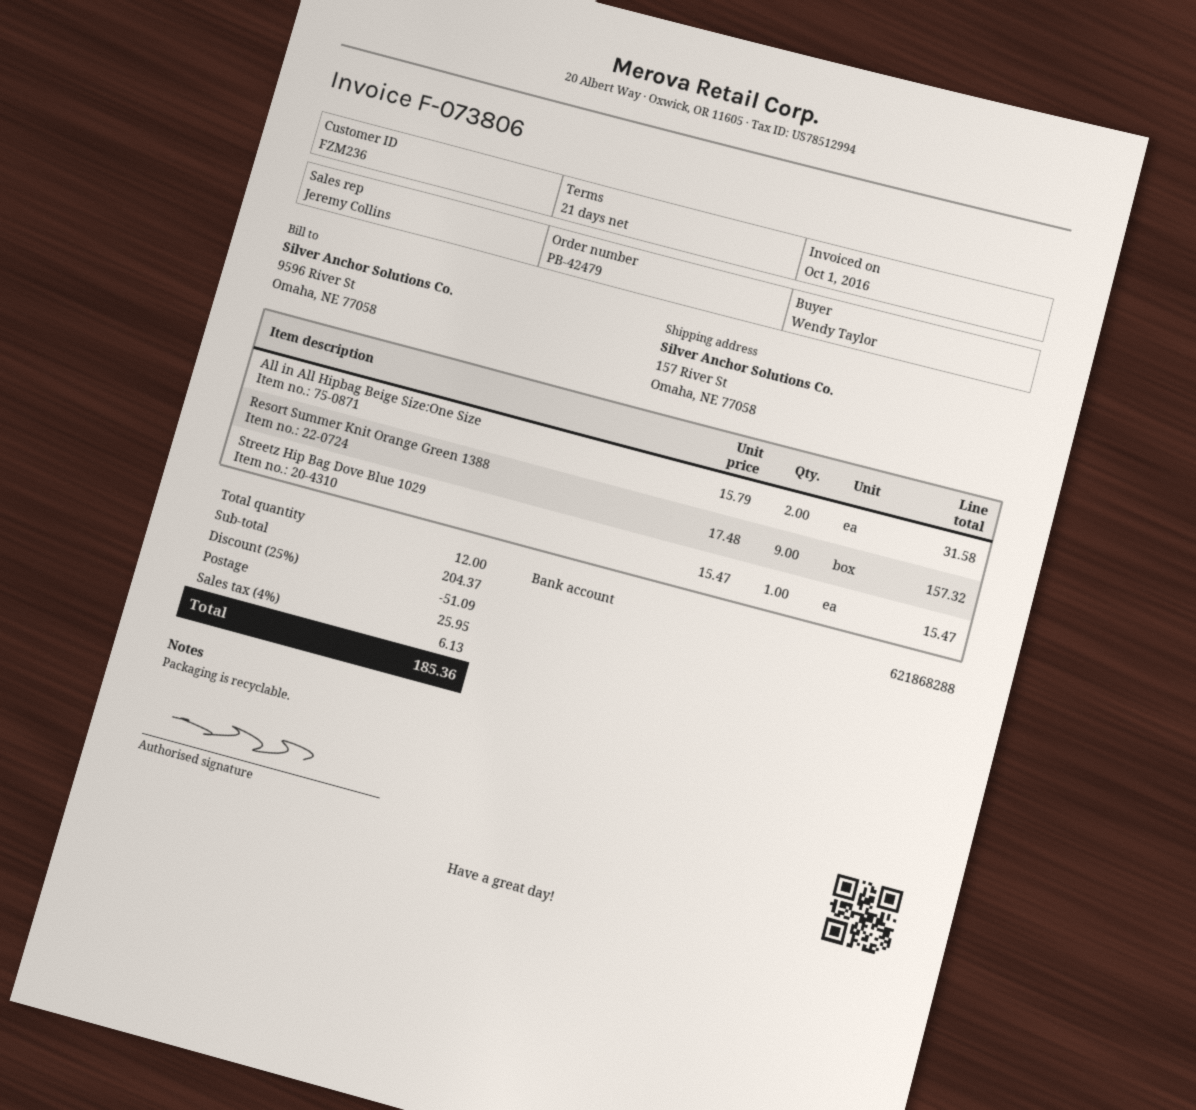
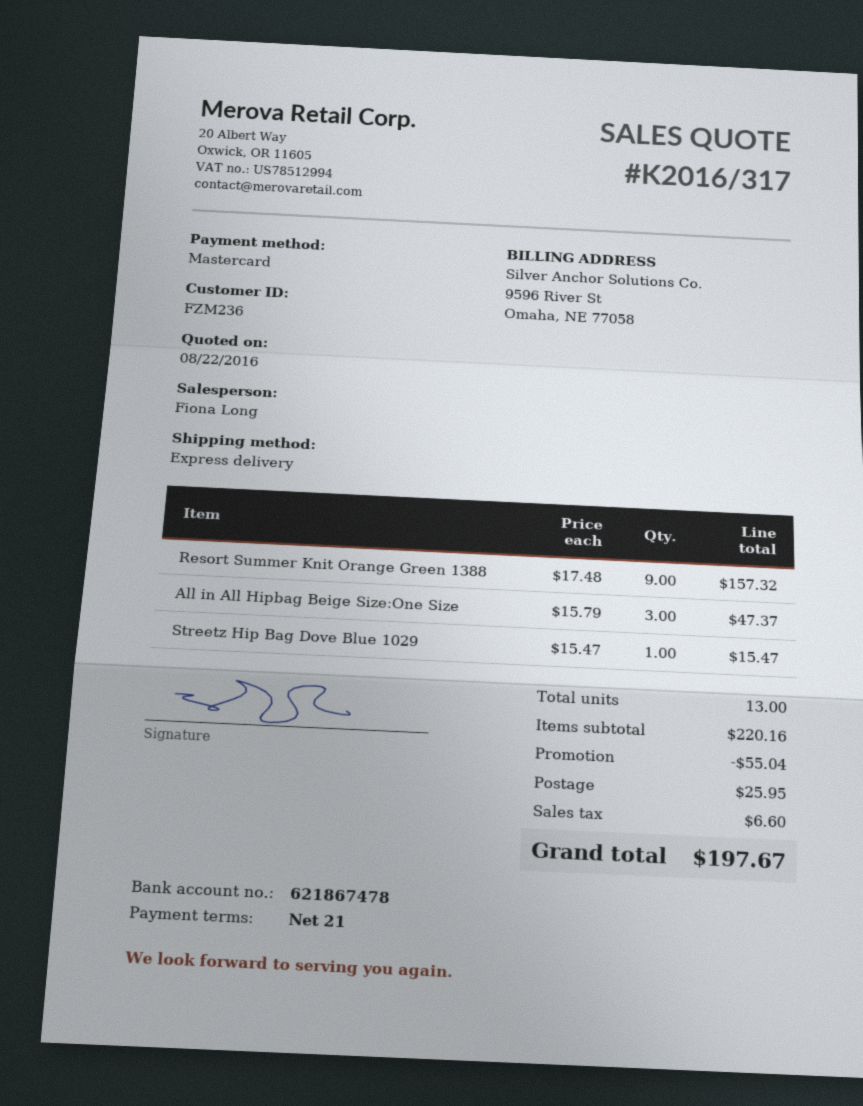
sales rep: Jeremy Collins -> Fiona Long
bank account: 621868288 -> 621867478
All in All Hipbag Beige Size:One Size: 2 x 15.79 = 31.58 -> 3 x 15.79 = 47.37
total quantity: 12 -> 13
subtotal: 204.37 -> 220.16
discount: 51.09 -> 55.04
tax: 6.13 -> 6.60
total: 185.36 -> 197.67

